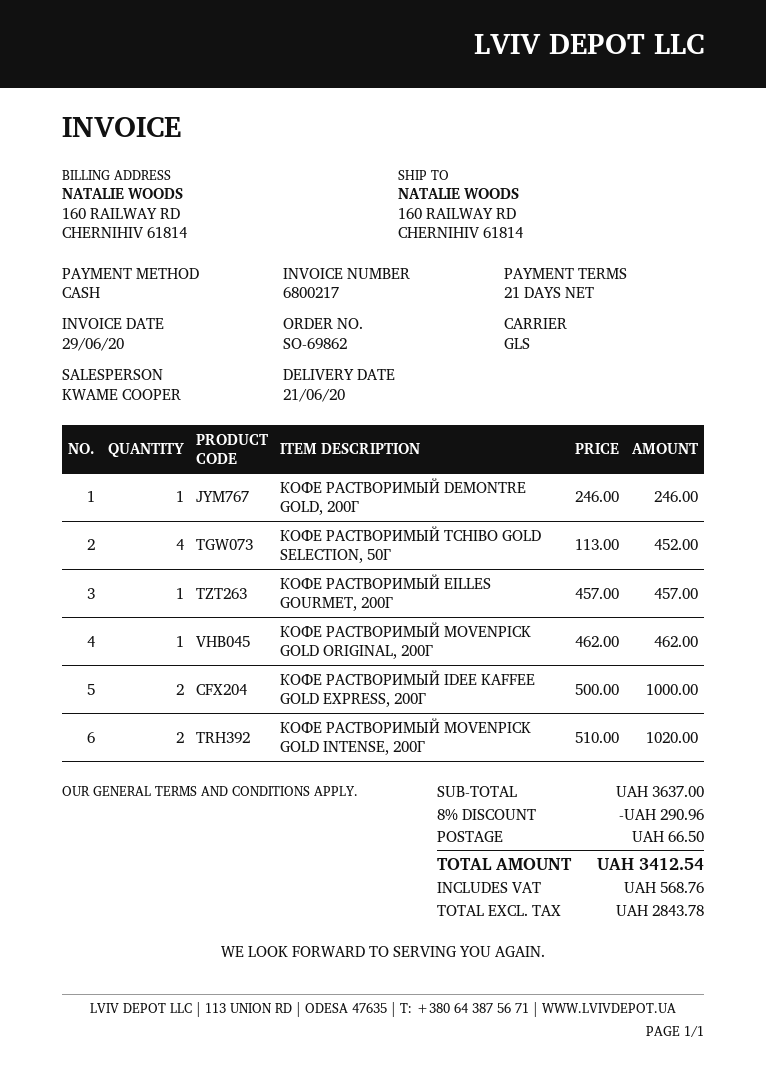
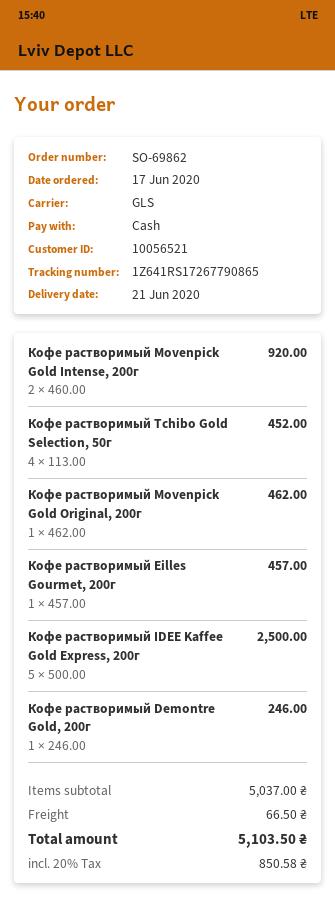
КОФЕ РАСТВОРИМЫЙ IDEE KAFFEE GOLD EXPRESS, 200Г: 2 x 500.00 = 1000.00 -> 5 x 500.00 = 2500.00
КОФЕ РАСТВОРИМЫЙ MOVENPICK GOLD INTENSE, 200Г: 2 x 510.00 = 1020.00 -> 2 x 460.00 = 920.00
subtotal: 3637.00 -> 5037.00
discount: 8% = 290.96 -> none
tax: 568.76 -> 850.58
total: 3412.54 -> 5103.50

